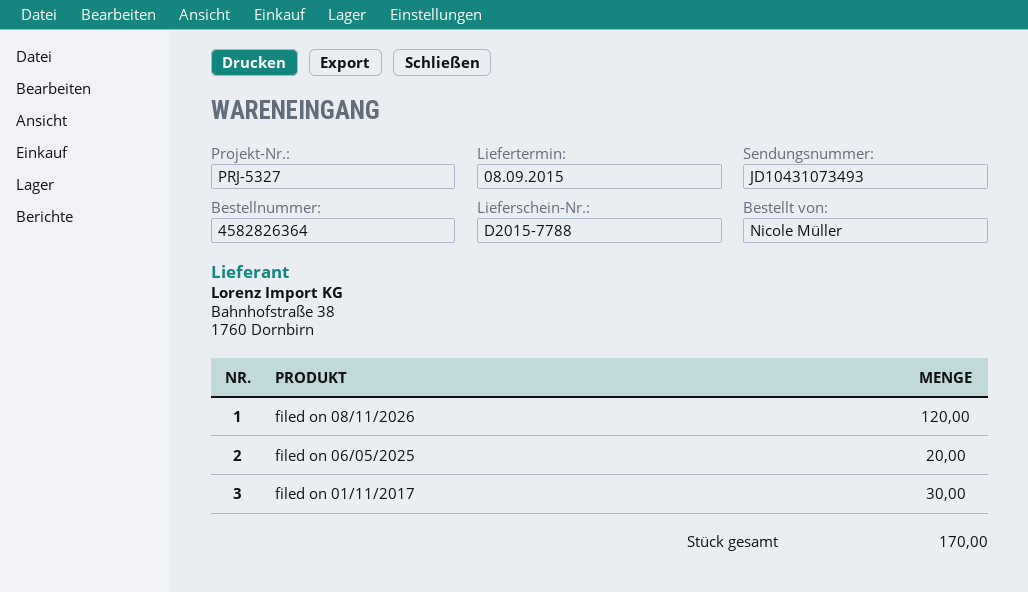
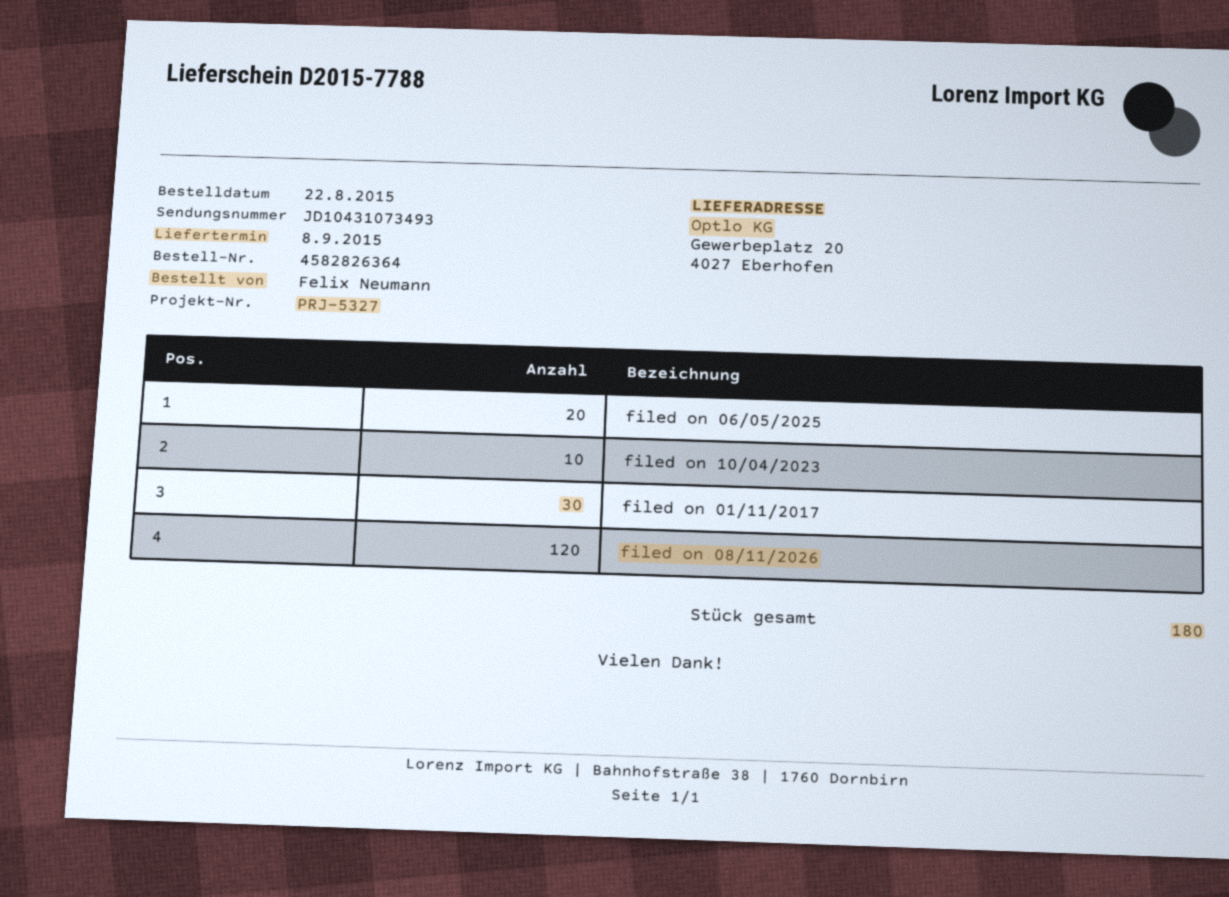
ordered by: Nicole Müller -> Felix Neumann
filed on 10/04/2023: none -> 10
total quantity: 170 -> 180

